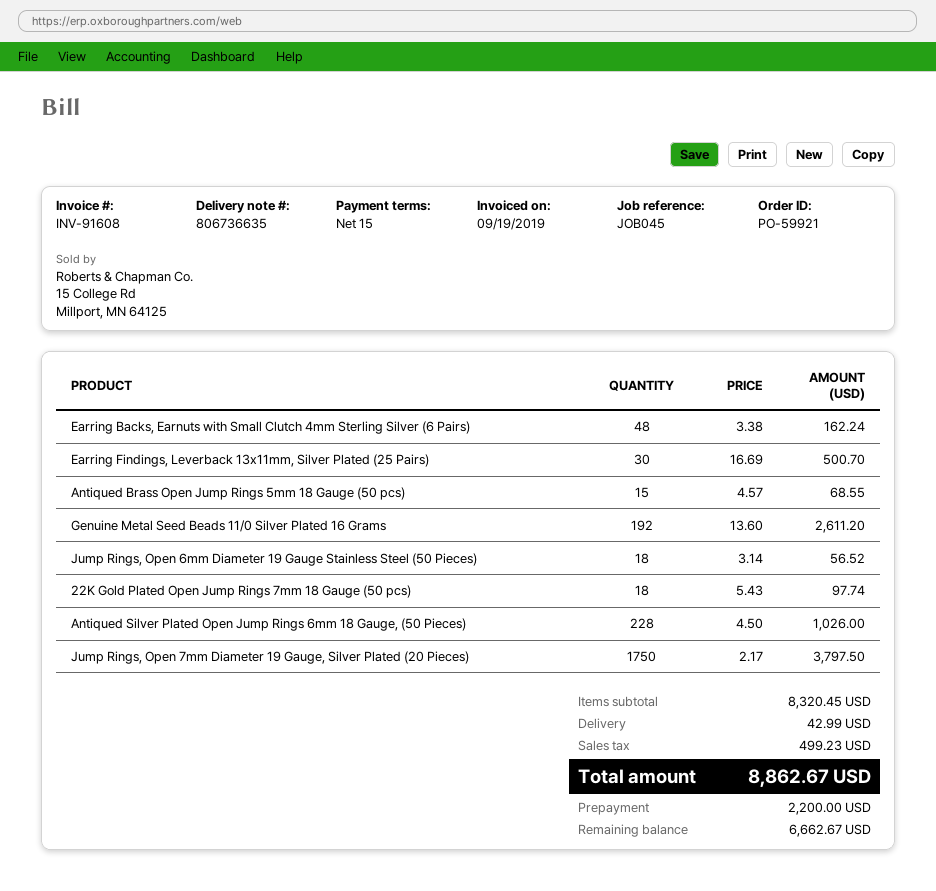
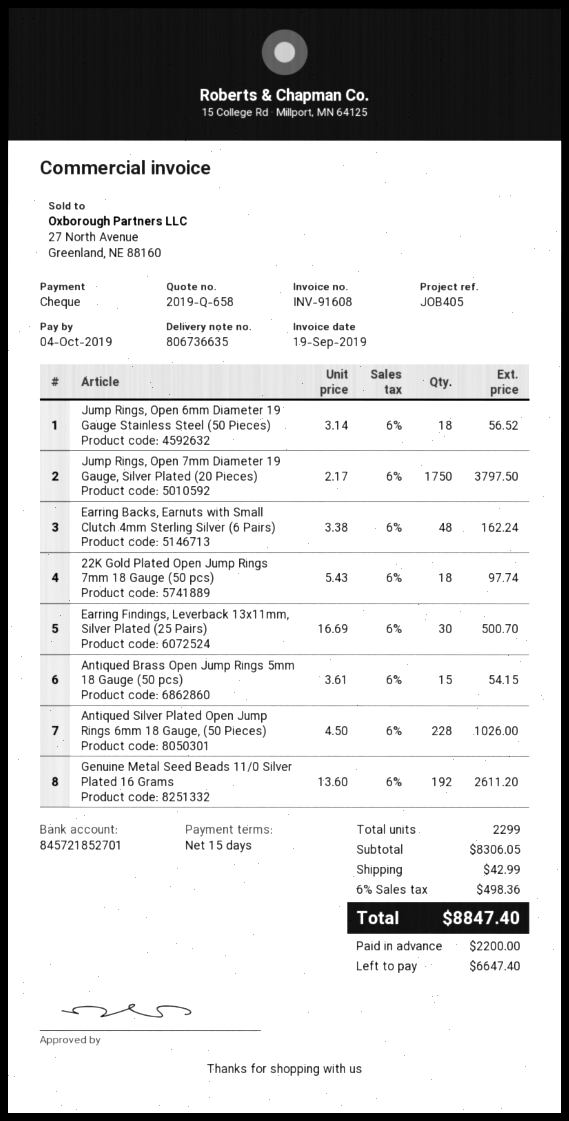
reference: JOB045 -> JOB405
Antiqued Brass Open Jump Rings 5mm 18 Gauge (50 pcs): 15 x 4.57 = 68.55 -> 15 x 3.61 = 54.15
subtotal: 8320.45 -> 8306.05
tax: 499.23 -> 498.36
total: 8862.67 -> 8847.40
balance: 6662.67 -> 6647.40

